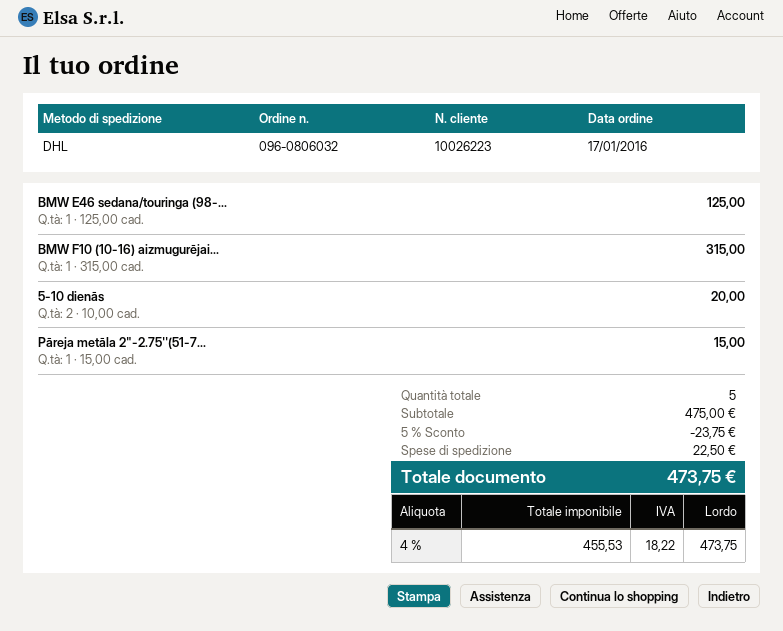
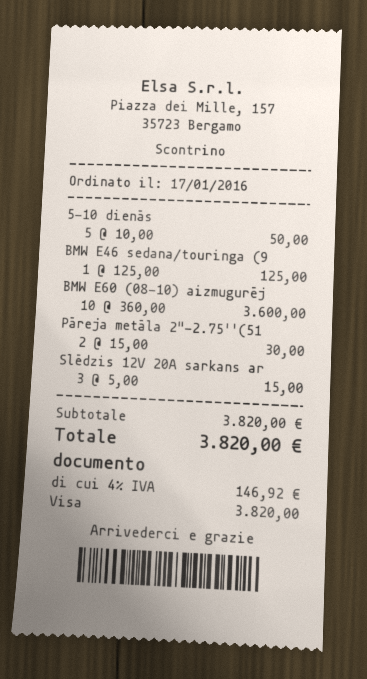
BMW F10 (10-16) aizmugurējai...: 1 x 315.00 = 315.00 -> none
5-10 dienās: 2 x 10.00 = 20.00 -> 5 x 10.00 = 50.00
Pāreja metāla 2"-2.75''(51-7...: 1 x 15.00 = 15.00 -> 2 x 15.00 = 30.00
BMW E60 (08-10) aizmugurēj: none -> 10 x 360.00 = 3600.00
Slēdzis 12V 20A sarkans ar: none -> 3 x 5.00 = 15.00
subtotal: 475.00 -> 3820.00
discount: 5% = 23.75 -> none
shipping: 22.50 -> none
tax: 4% = 18.22 -> 4% = 146.92
total: 473.75 -> 3820.00

